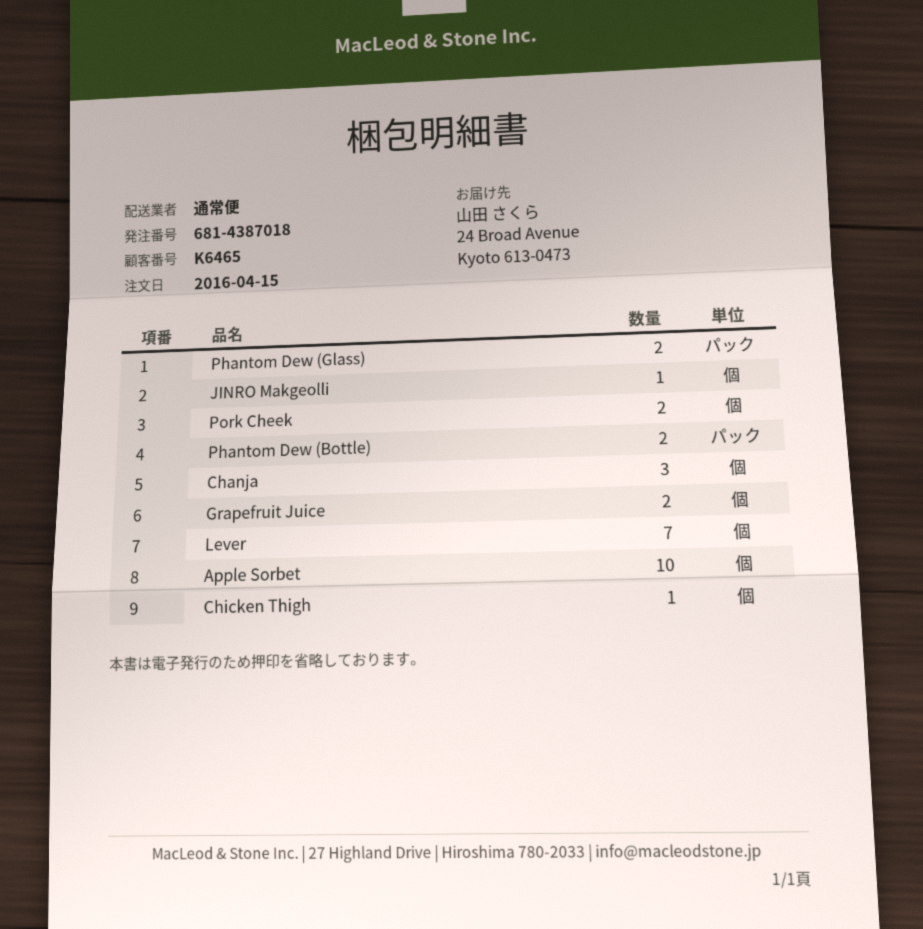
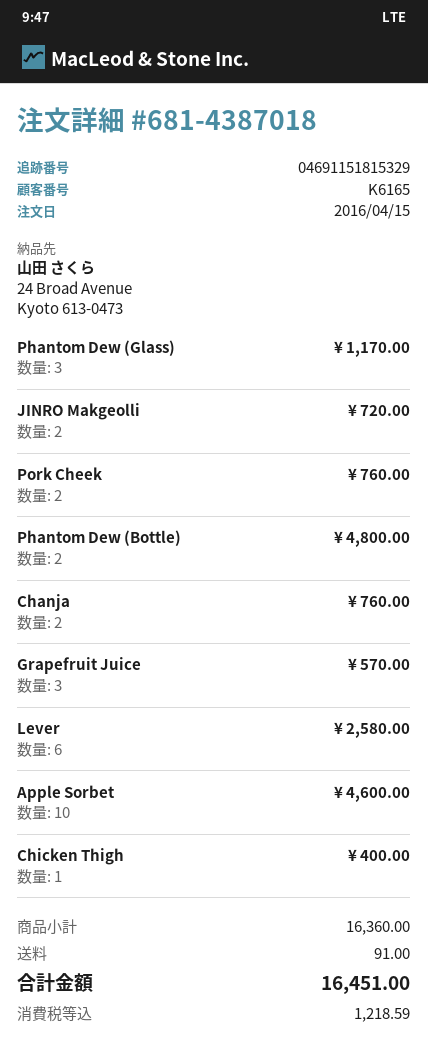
customer number: K6465 -> K6165
Phantom Dew (Glass): 2 -> 3
JINRO Makgeolli: 1 -> 2
Chanja: 3 -> 2
Grapefruit Juice: 2 -> 3
Lever: 7 -> 6

